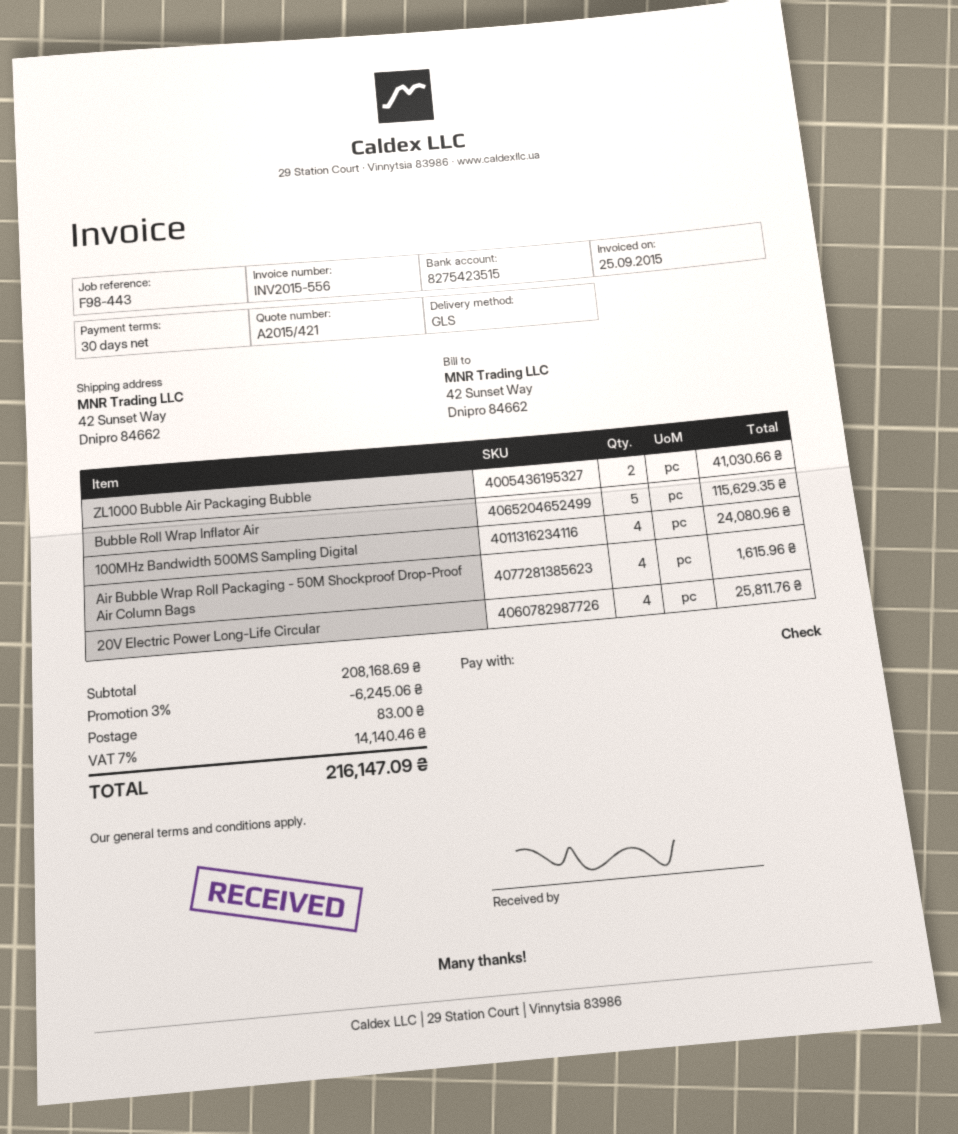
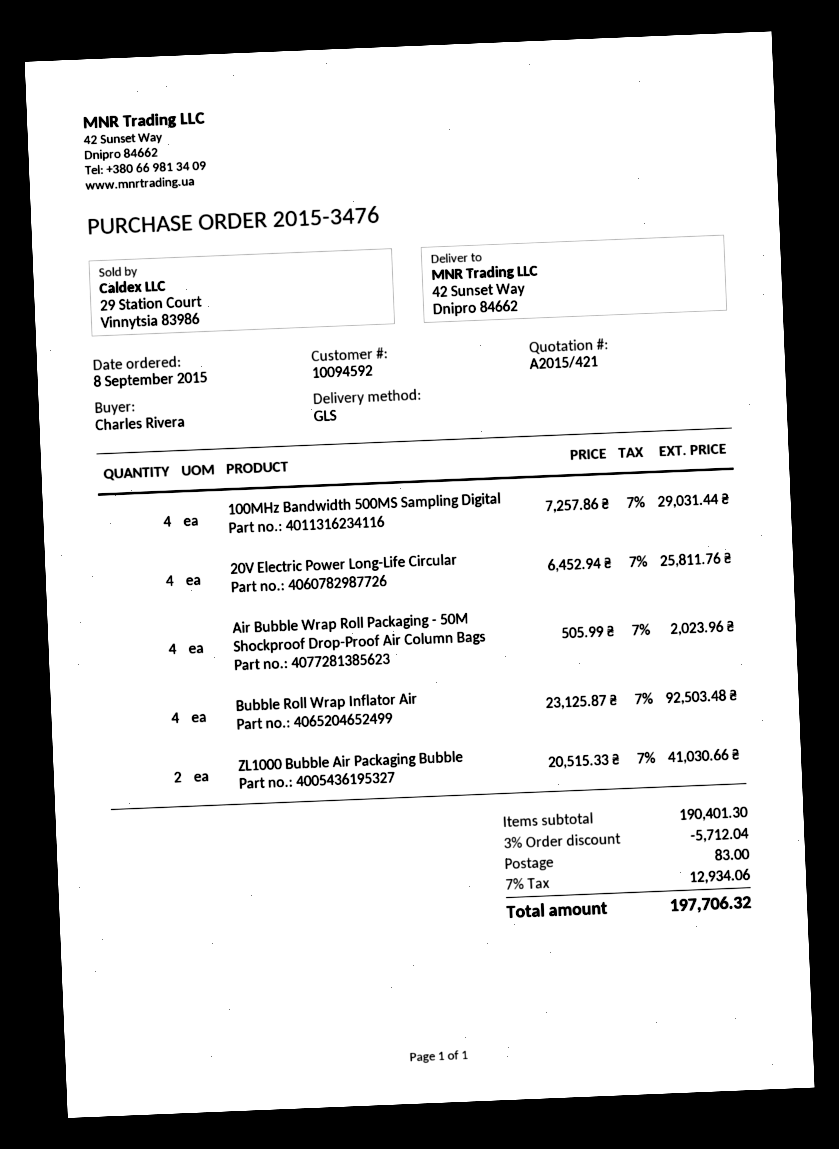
Bubble Roll Wrap Inflator Air: 5 for 115629.35 -> 4 for 92503.48
100MHz Bandwidth 500MS Sampling Digital: 4 for 24080.96 -> 4 for 29031.44
Air Bubble Wrap Roll Packaging - 50M Shockproof Drop-Proof Air Column Bags: 4 for 1615.96 -> 4 for 2023.96
subtotal: 208168.69 -> 190401.30
discount: 3% = 6245.06 -> 3% = 5712.04
tax: 7% = 14140.46 -> 7% = 12934.06
total: 216147.09 -> 197706.32

